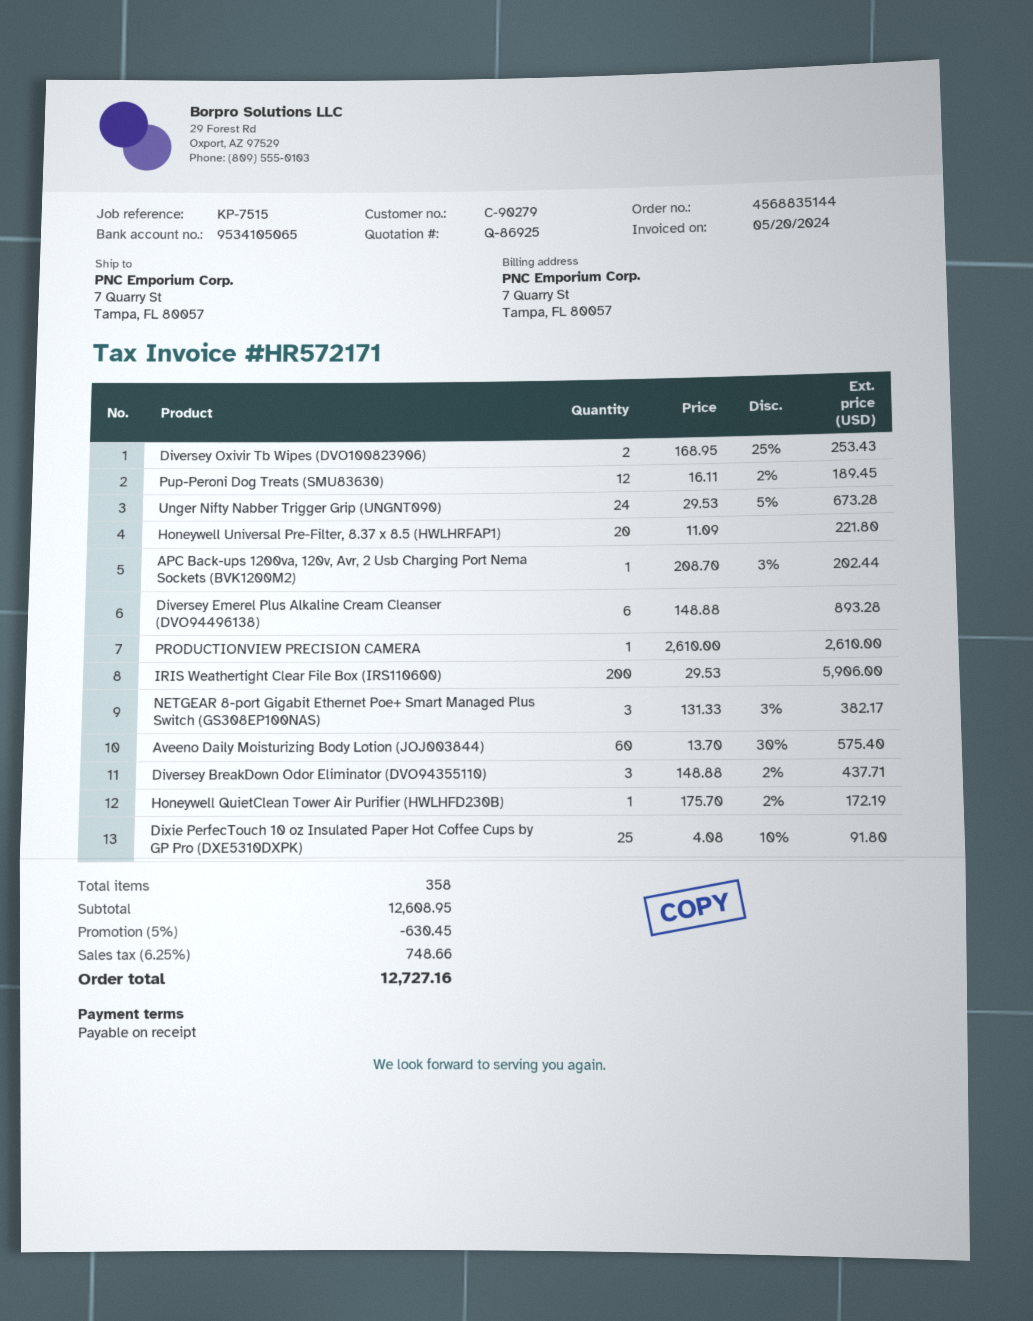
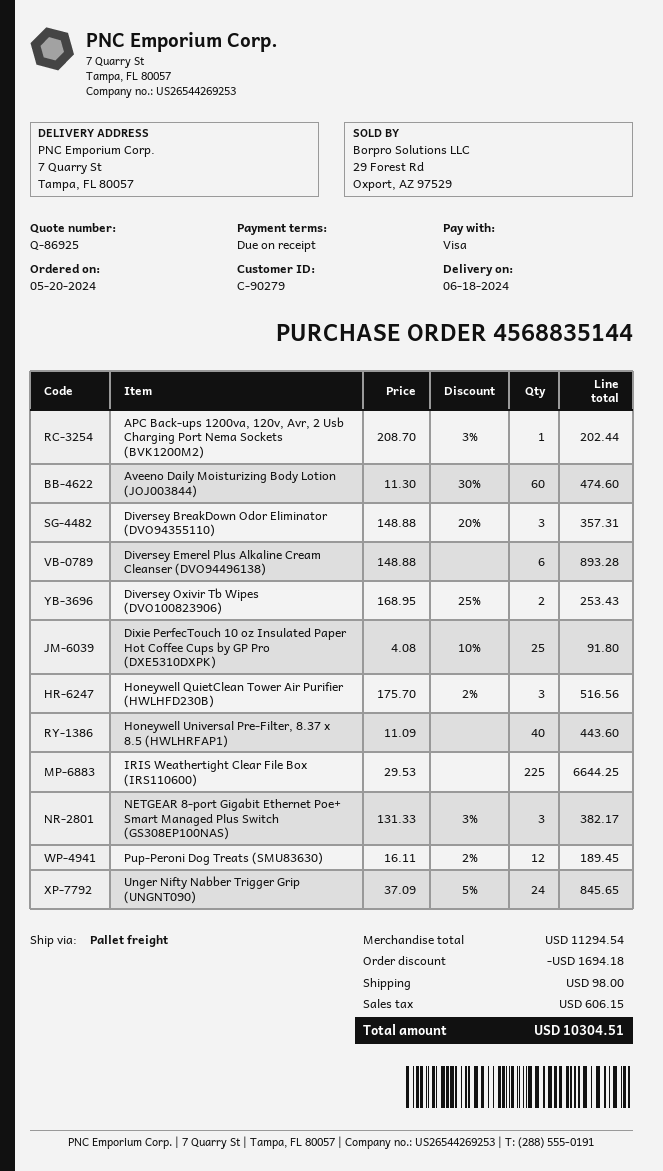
Unger Nifty Nabber Trigger Grip (UNGNT090): 24 x 29.53 - 5% = 673.28 -> 24 x 37.09 - 5% = 845.65
Honeywell Universal Pre-Filter, 8.37 x 8.5 (HWLHRFAP1): 20 x 11.09 = 221.80 -> 40 x 11.09 = 443.60
PRODUCTIONVIEW PRECISION CAMERA: 1 x 2610.00 = 2610.00 -> none
IRIS Weathertight Clear File Box (IRS110600): 200 x 29.53 = 5906.00 -> 225 x 29.53 = 6644.25
Aveeno Daily Moisturizing Body Lotion (JOJ003844): 60 x 13.70 - 30% = 575.40 -> 60 x 11.30 - 30% = 474.60
Diversey BreakDown Odor Eliminator (DVO94355110): 3 x 148.88 - 2% = 437.71 -> 3 x 148.88 - 20% = 357.31
Honeywell QuietClean Tower Air Purifier (HWLHFD230B): 1 x 175.70 - 2% = 172.19 -> 3 x 175.70 - 2% = 516.56
subtotal: 12608.95 -> 11294.54
discount: 630.45 -> 1694.18
shipping: none -> 98.00
tax: 748.66 -> 606.15
total: 12727.16 -> 10304.51

